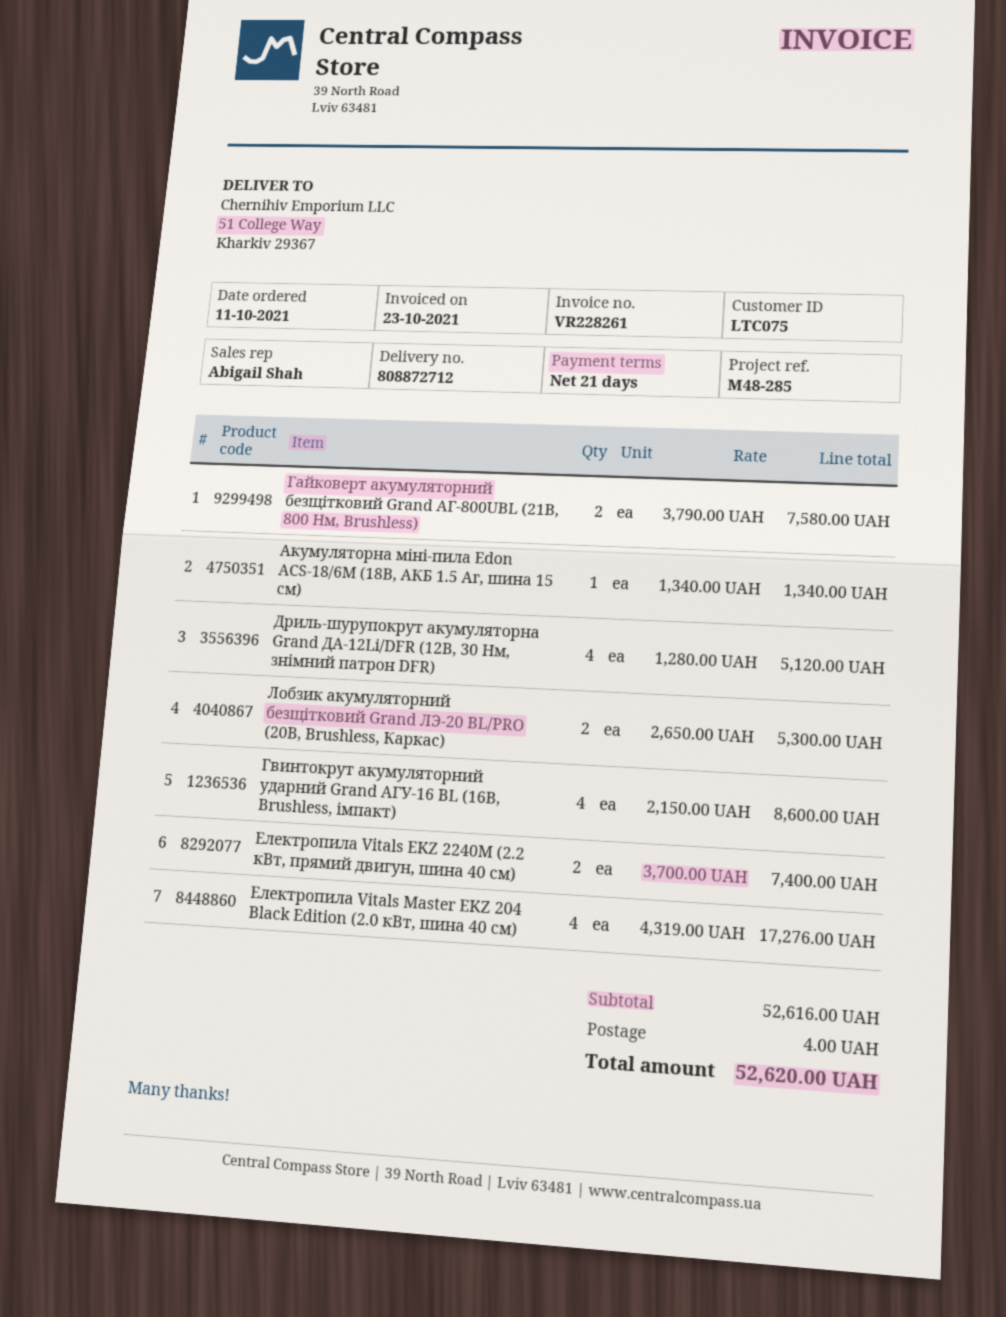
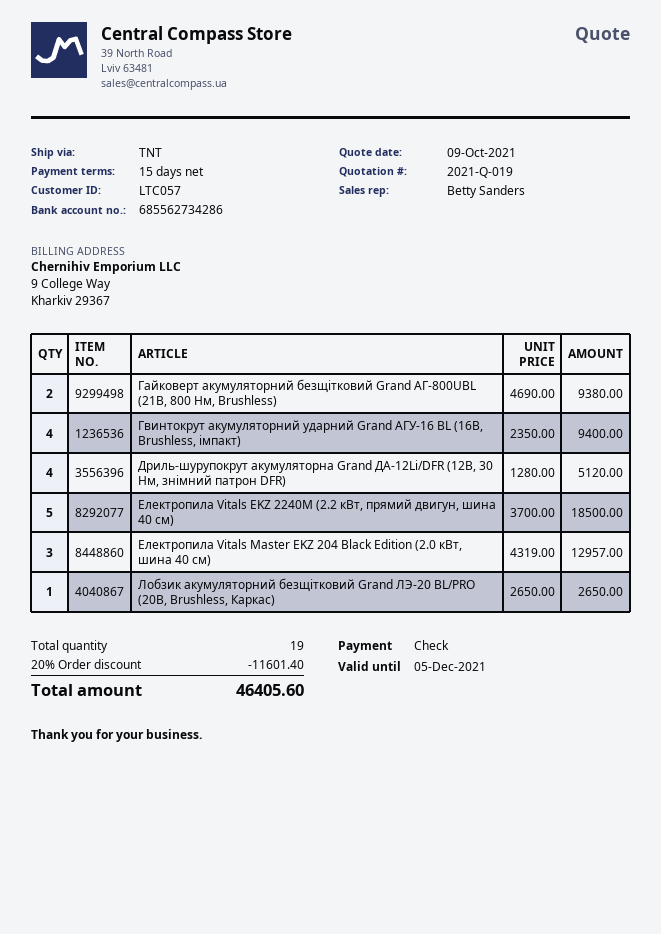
payment terms: 21 days -> 15 days
customer number: LTC075 -> LTC057
sales rep: Abigail Shah -> Betty Sanders
Гайковерт акумуляторний безщітковий Grand АГ-800UBL (21В, 800 Нм, Brushless): 2 x 3790.00 = 7580.00 -> 2 x 4690.00 = 9380.00
Акумуляторна міні-пила Edon ACS-18/6M (18В, АКБ 1.5 Аг, шина 15 см): 1 x 1340.00 = 1340.00 -> none
Лобзик акумуляторний безщітковий Grand ЛЭ-20 BL/PRO (20В, Brushless, Каркас): 2 x 2650.00 = 5300.00 -> 1 x 2650.00 = 2650.00
Гвинтокрут акумуляторний ударний Grand АГУ-16 BL (16В, Brushless, імпакт): 4 x 2150.00 = 8600.00 -> 4 x 2350.00 = 9400.00
Електропила Vitals EKZ 2240M (2.2 кВт, прямий двигун, шина 40 см): 2 x 3700.00 = 7400.00 -> 5 x 3700.00 = 18500.00
Електропила Vitals Master EKZ 204 Black Edition (2.0 кВт, шина 40 см): 4 x 4319.00 = 17276.00 -> 3 x 4319.00 = 12957.00
discount: none -> 20% = 11601.40
shipping: 4.00 -> none
total: 52620.00 -> 46405.60

